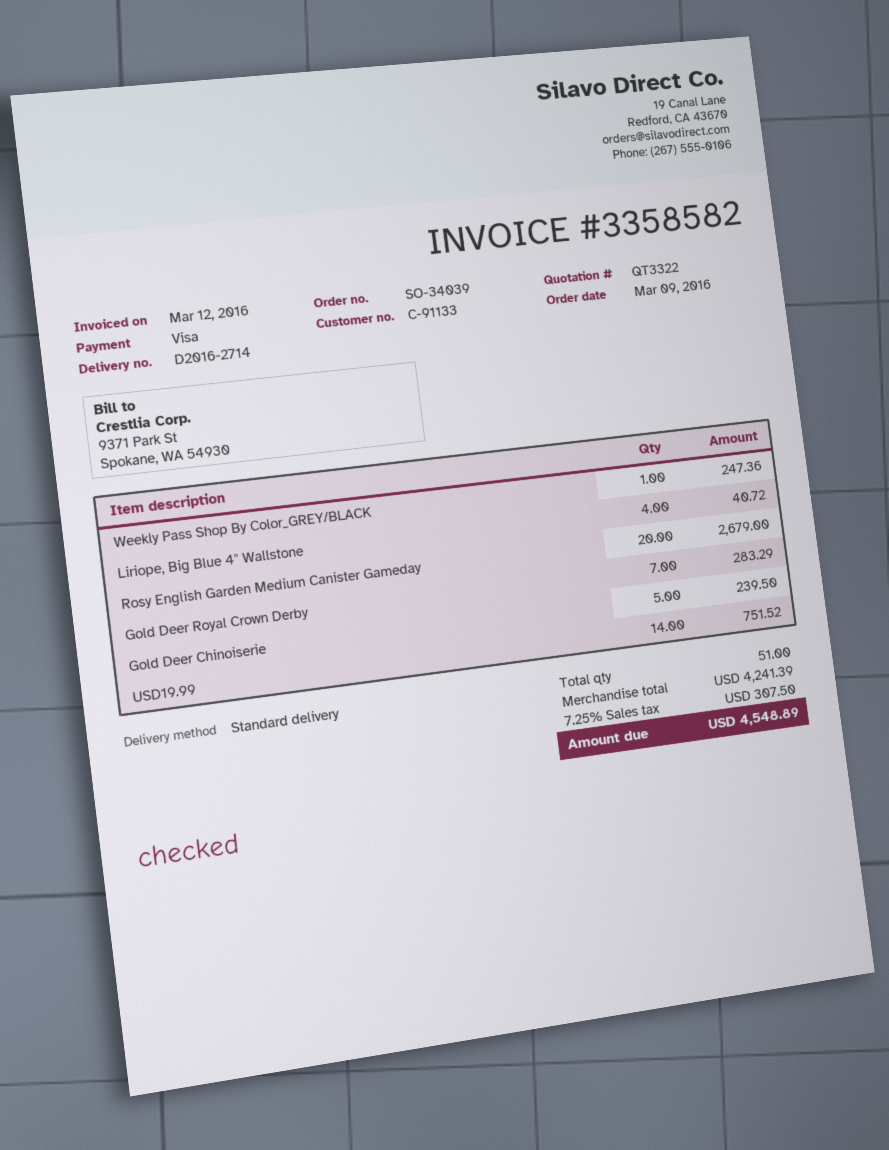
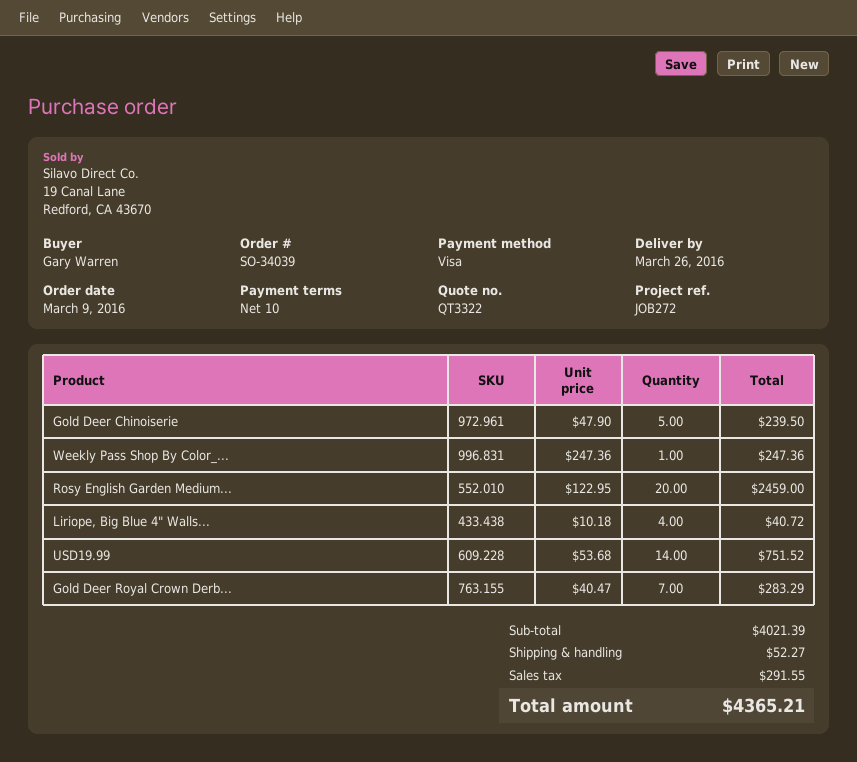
Rosy English Garden Medium Canister Gameday: 20 for 2679.00 -> 20 for 2459.00
subtotal: 4241.39 -> 4021.39
shipping: none -> 52.27
tax: 307.50 -> 291.55
total: 4548.89 -> 4365.21

